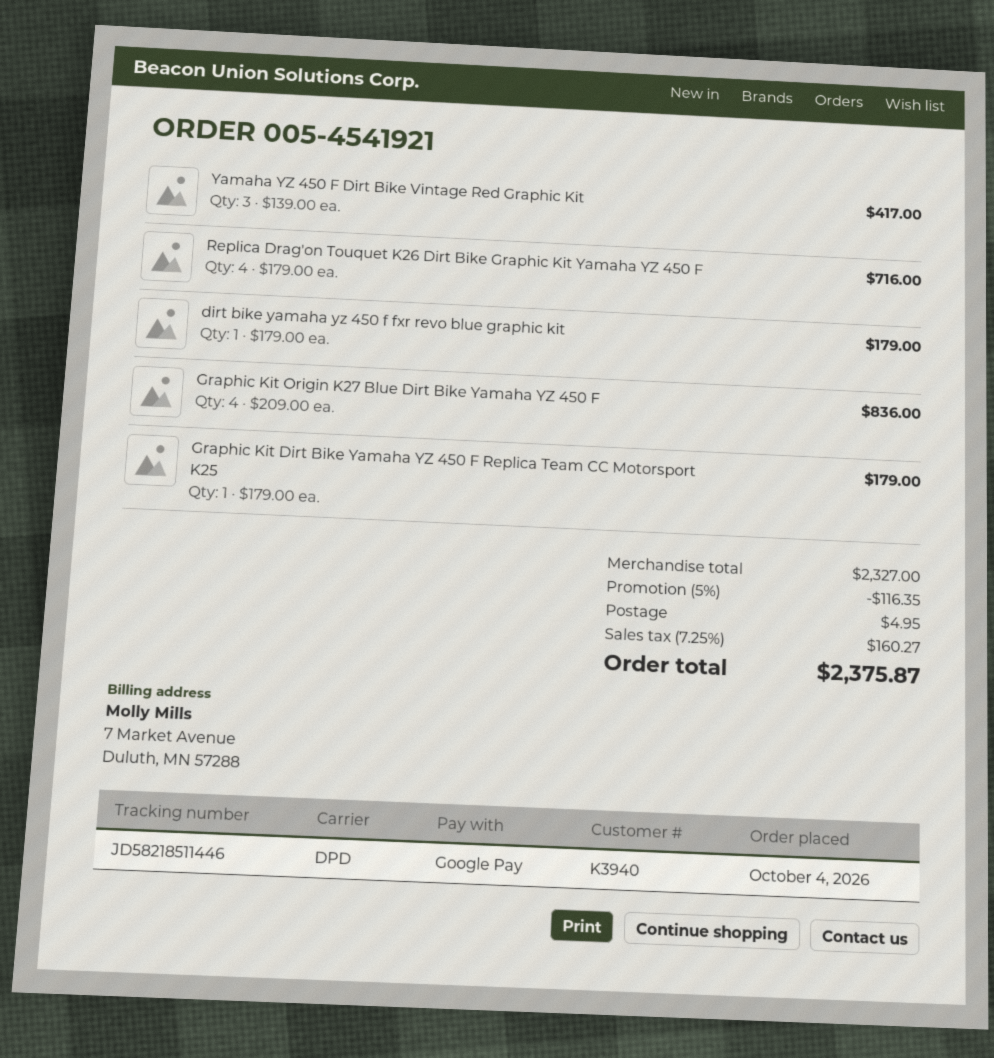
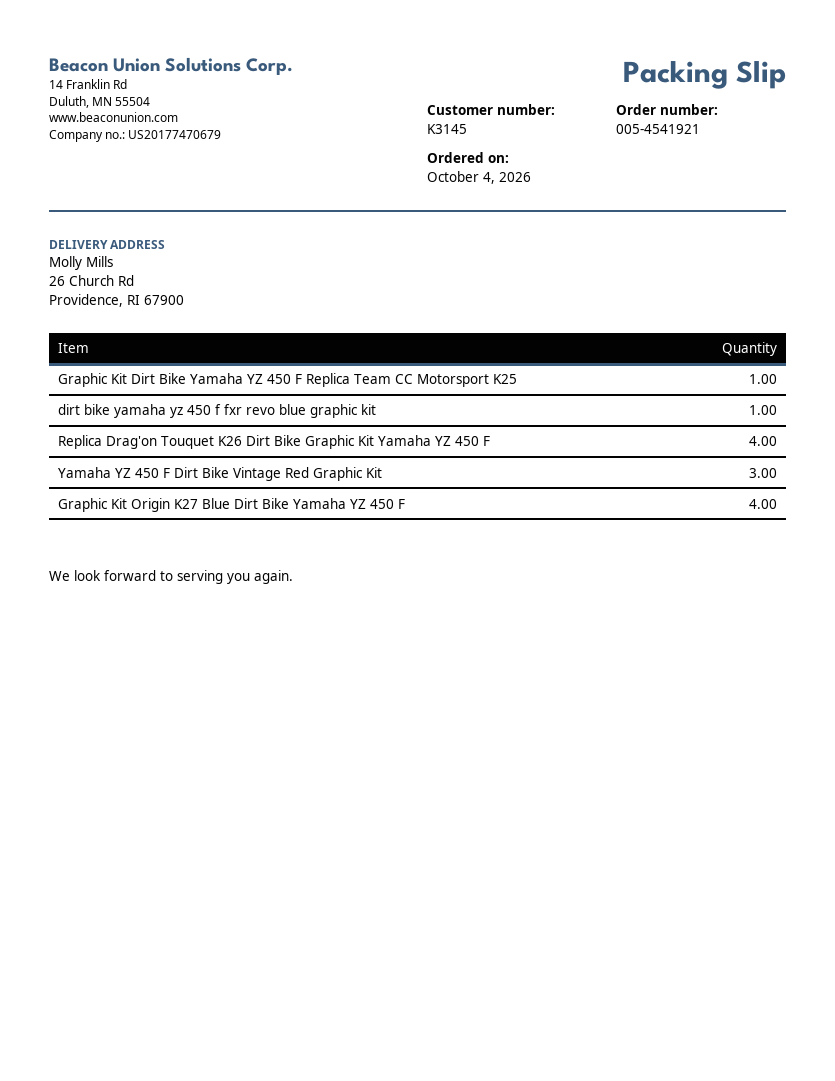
customer number: K3940 -> K3145

